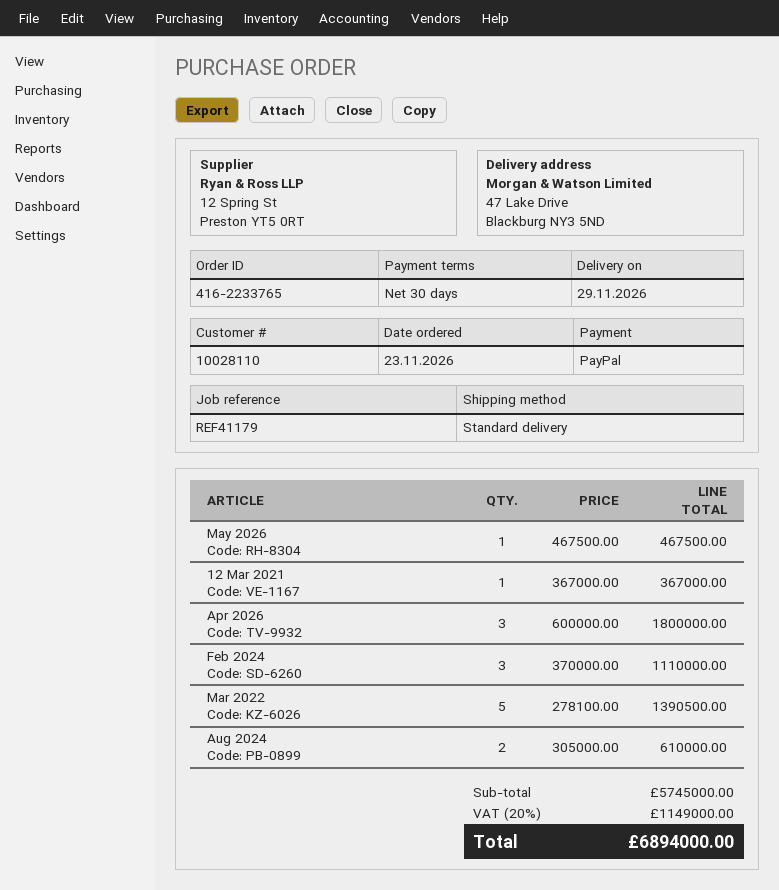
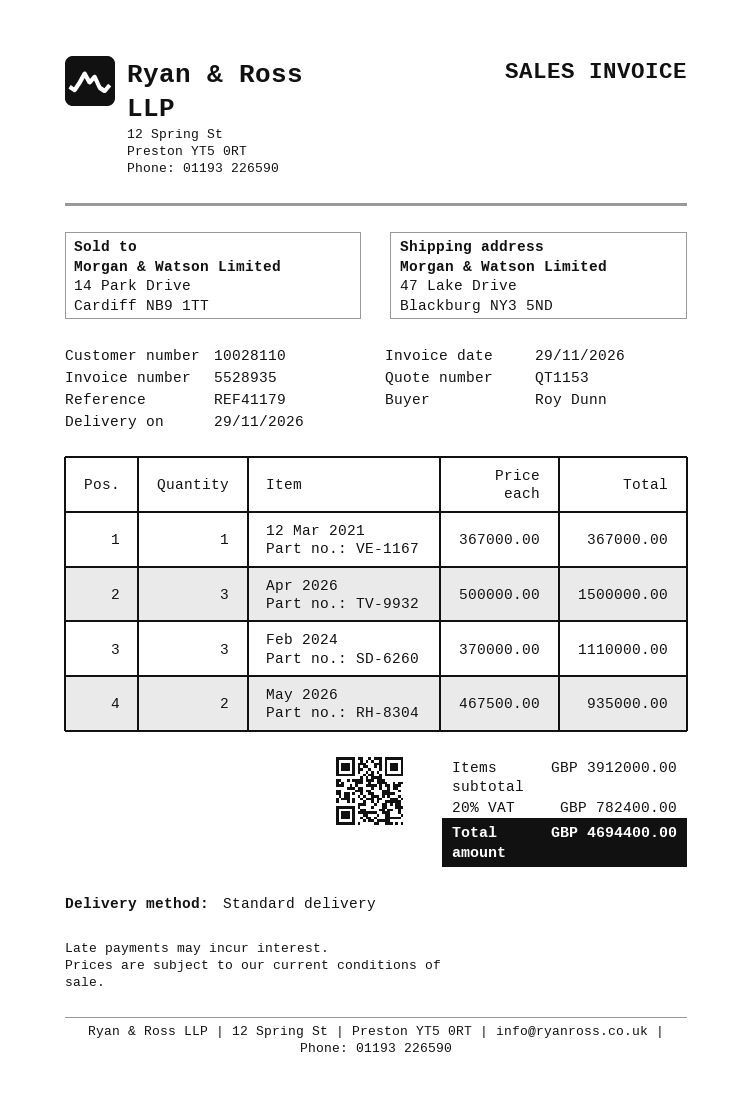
May 2026: 1 x 467500.00 = 467500.00 -> 2 x 467500.00 = 935000.00
Apr 2026: 3 x 600000.00 = 1800000.00 -> 3 x 500000.00 = 1500000.00
Mar 2022: 5 x 278100.00 = 1390500.00 -> none
Aug 2024: 2 x 305000.00 = 610000.00 -> none
subtotal: 5745000.00 -> 3912000.00
tax: 20% = 1149000.00 -> 20% = 782400.00
total: 6894000.00 -> 4694400.00

